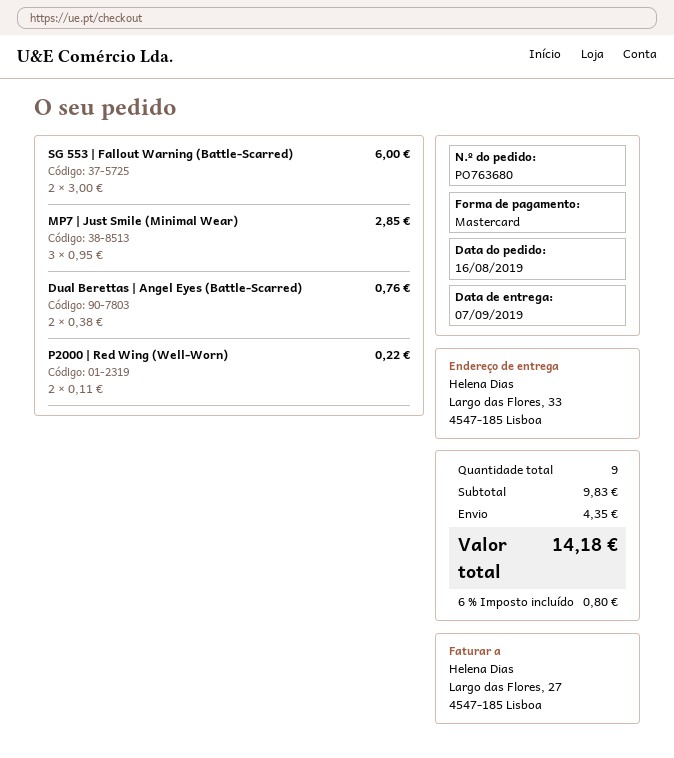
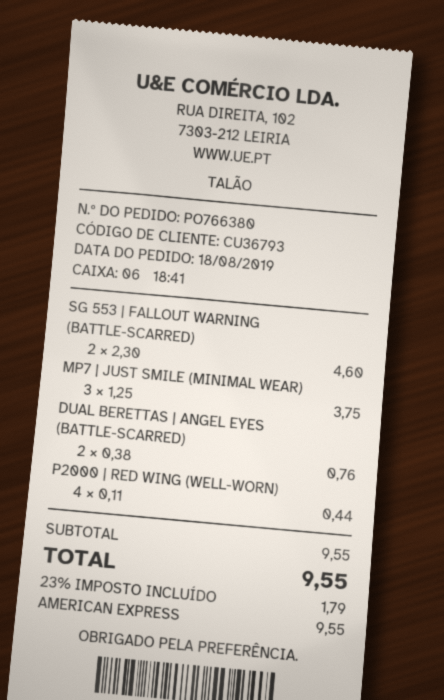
order number: PO763680 -> PO766380
order date: 2019-08-16 -> 2019-08-18
payment method: Mastercard -> American Express
SG 553 | Fallout Warning (Battle-Scarred): 2 x 3.00 = 6.00 -> 2 x 2.30 = 4.60
MP7 | Just Smile (Minimal Wear): 3 x 0.95 = 2.85 -> 3 x 1.25 = 3.75
P2000 | Red Wing (Well-Worn): 2 x 0.11 = 0.22 -> 4 x 0.11 = 0.44
subtotal: 9.83 -> 9.55
shipping: 4.35 -> none
tax: 6% = 0.80 -> 23% = 1.79
total: 14.18 -> 9.55

